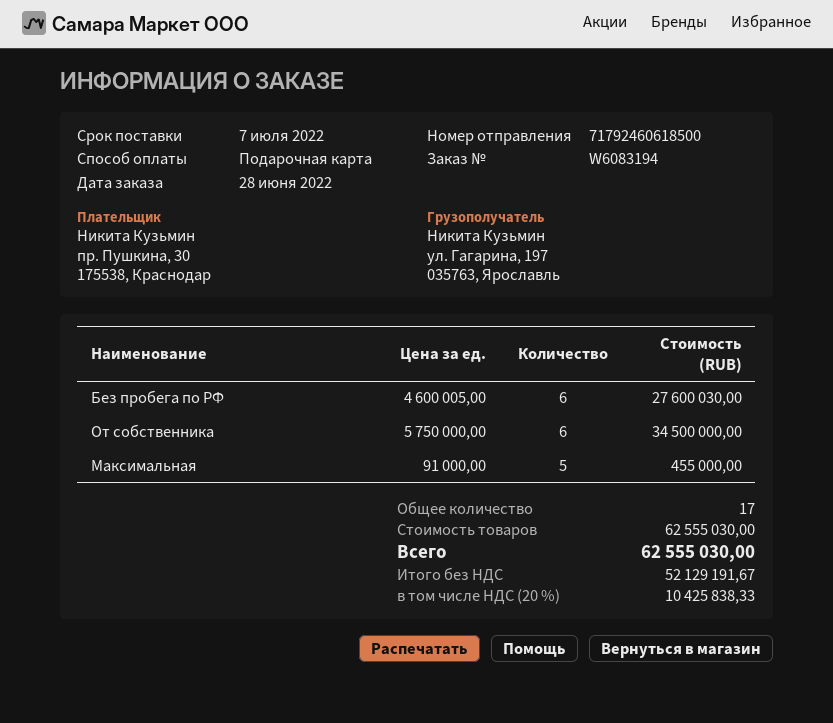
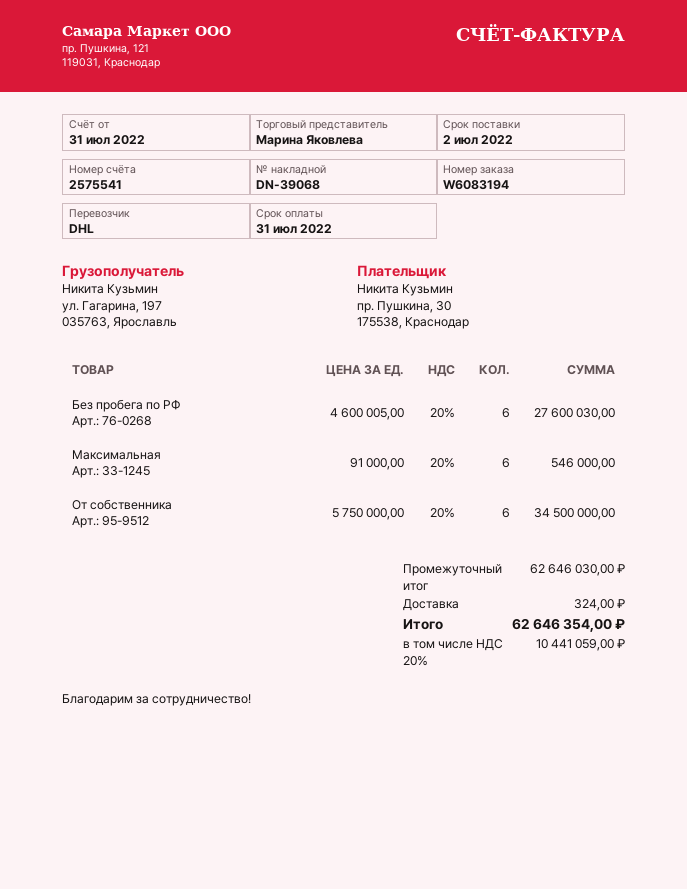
delivery date: 2022-07-07 -> 2022-07-02
Максимальная: 5 x 91000.00 = 455000.00 -> 6 x 91000.00 = 546000.00
subtotal: 62555030.00 -> 62646030.00
shipping: none -> 324.00
tax: 20% = 10425838.33 -> 20% = 10441059.00
total: 62555030.00 -> 62646354.00

